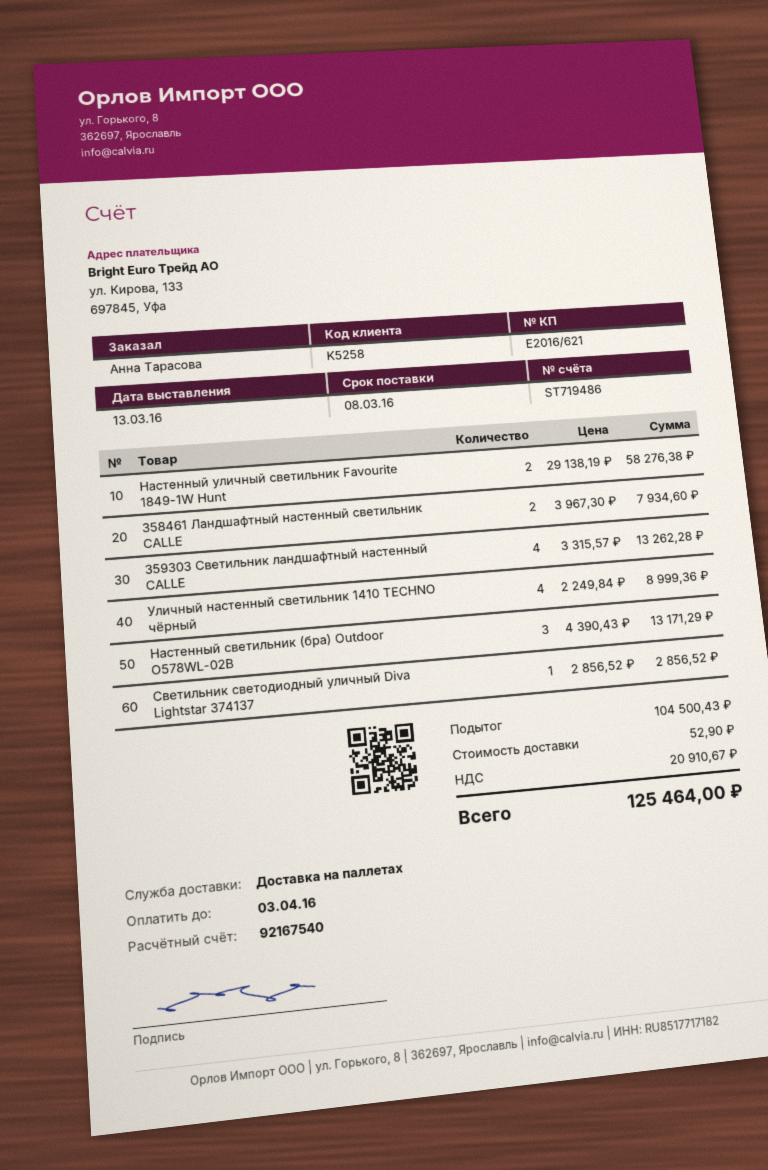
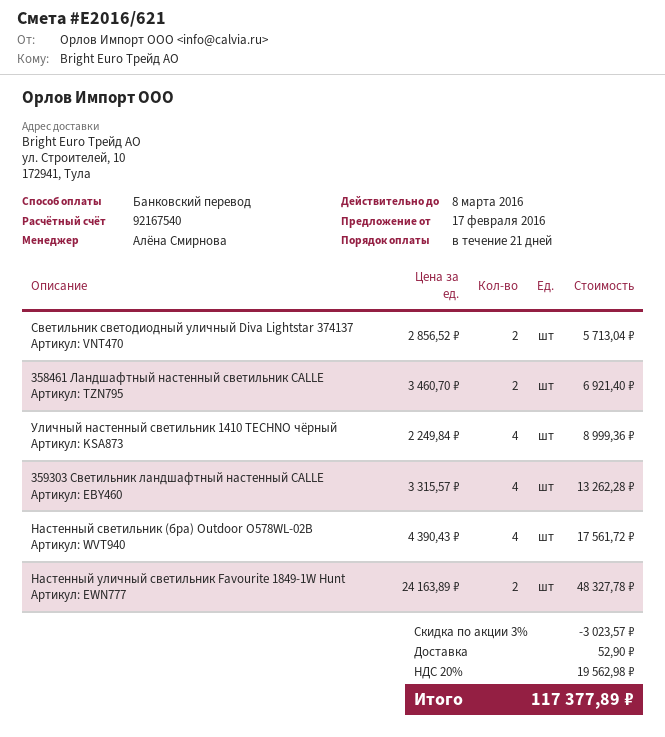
Настенный уличный светильник Favourite 1849-1W Hunt: 2 x 29138.19 = 58276.38 -> 2 x 24163.89 = 48327.78
358461 Ландшафтный настенный светильник CALLE: 2 x 3967.30 = 7934.60 -> 2 x 3460.70 = 6921.40
Настенный светильник (бра) Outdoor O578WL-02B: 3 x 4390.43 = 13171.29 -> 4 x 4390.43 = 17561.72
Светильник светодиодный уличный Diva Lightstar 374137: 1 x 2856.52 = 2856.52 -> 2 x 2856.52 = 5713.04
discount: none -> 3% = 3023.57
tax: 20910.67 -> 19562.98
total: 125464.00 -> 117377.89

